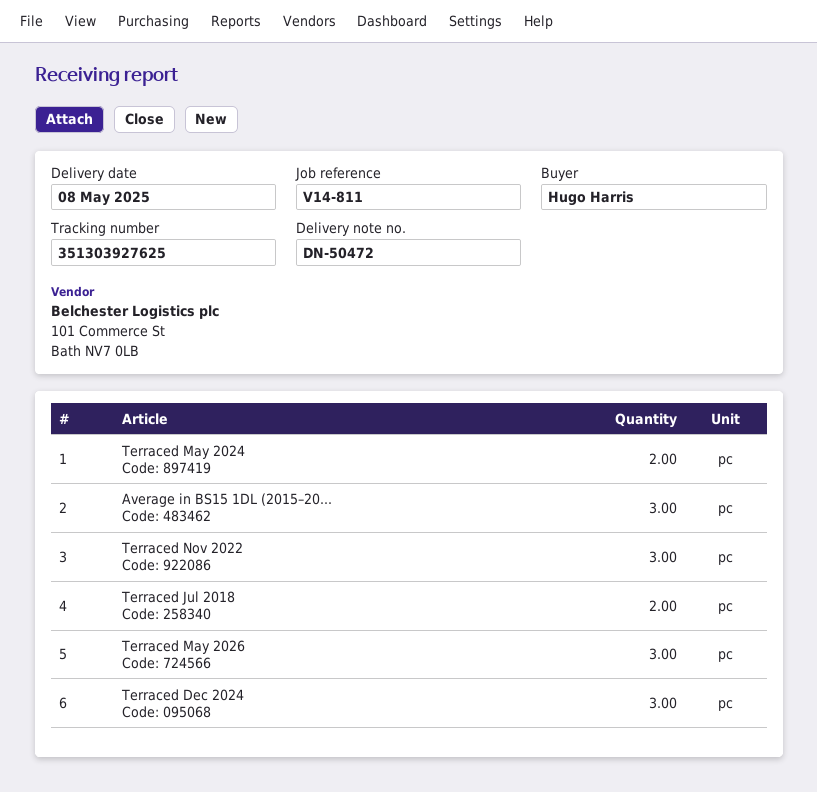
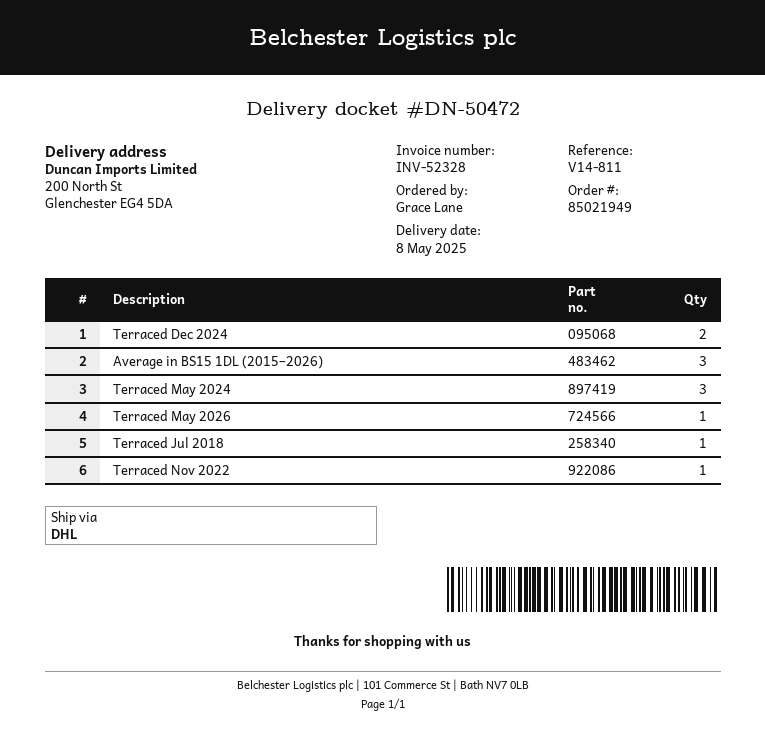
ordered by: Hugo Harris -> Grace Lane
Terraced May 2024: 2 -> 3
Terraced Nov 2022: 3 -> 1
Terraced Jul 2018: 2 -> 1
Terraced May 2026: 3 -> 1
Terraced Dec 2024: 3 -> 2

